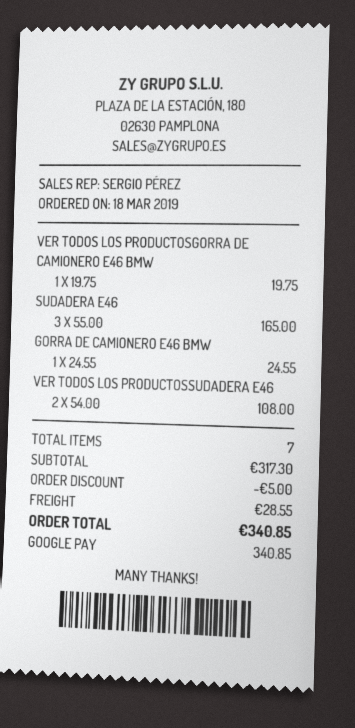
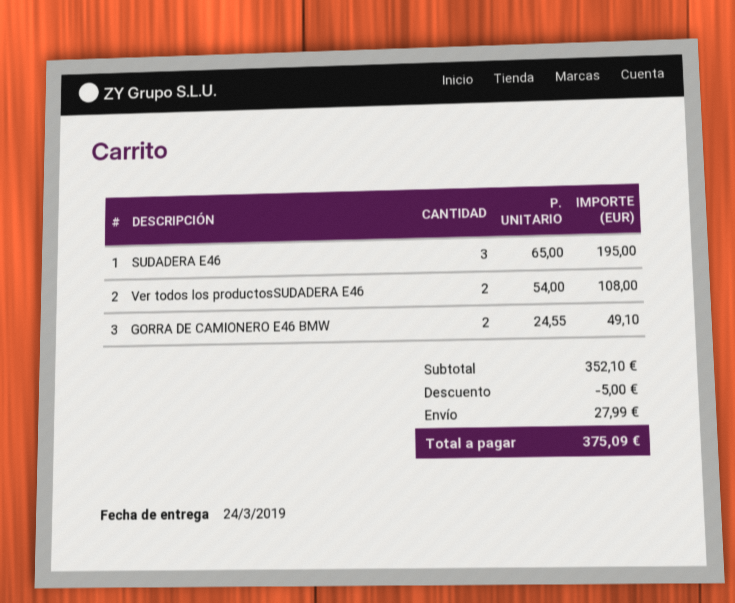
VER TODOS LOS PRODUCTOSGORRA DE CAMIONERO E46 BMW: 1 x 19.75 = 19.75 -> none
SUDADERA E46: 3 x 55.00 = 165.00 -> 3 x 65.00 = 195.00
GORRA DE CAMIONERO E46 BMW: 1 x 24.55 = 24.55 -> 2 x 24.55 = 49.10
subtotal: 317.30 -> 352.10
shipping: 28.55 -> 27.99
total: 340.85 -> 375.09

